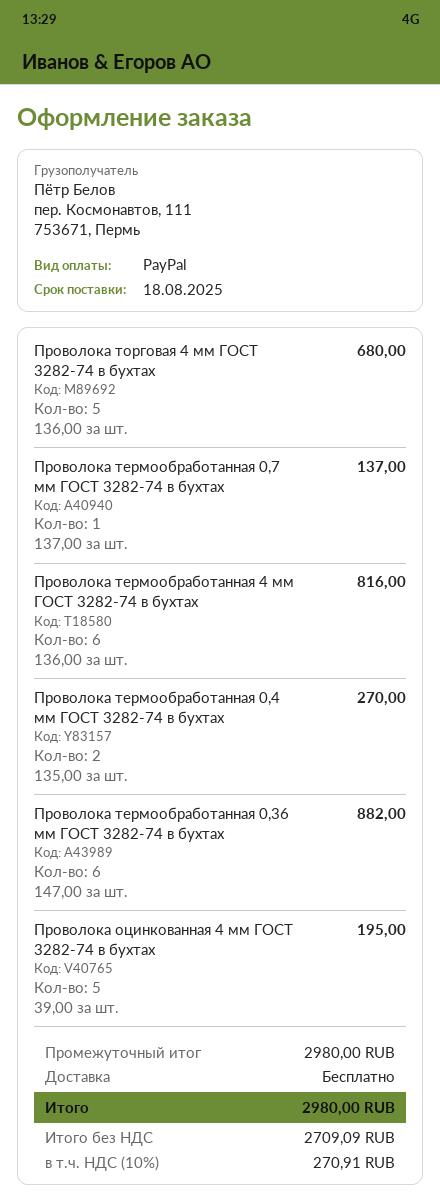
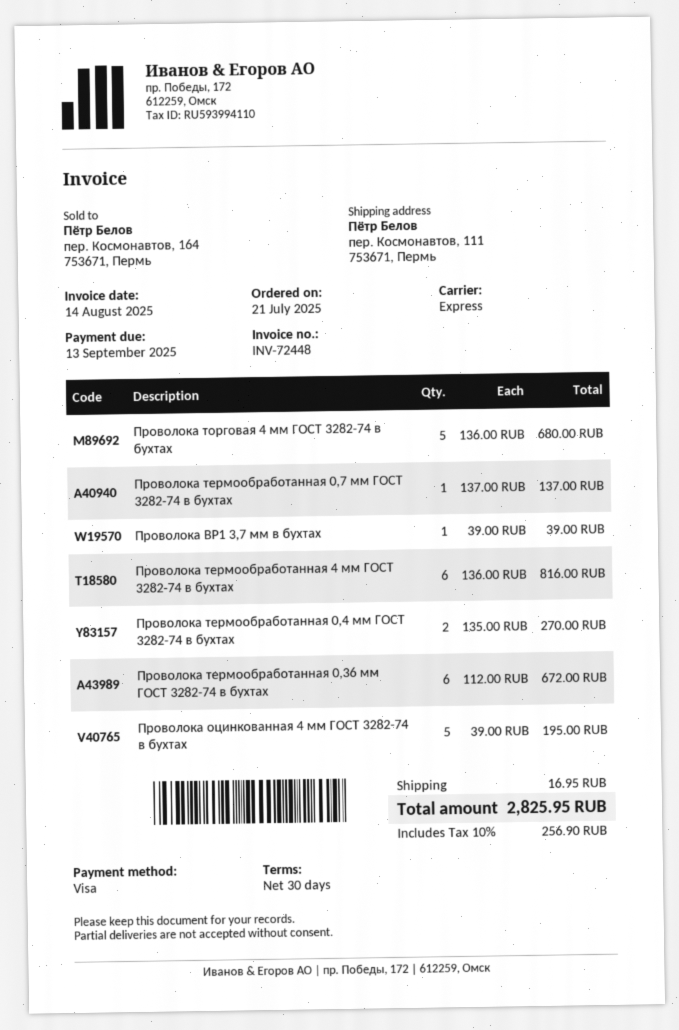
payment method: PayPal -> Visa
Проволока термообработанная 0,36 мм ГОСТ 3282-74 в бухтах: 6 x 147.00 = 882.00 -> 6 x 112.00 = 672.00
Проволока ВР1 3,7 мм в бухтах: none -> 1 x 39.00 = 39.00
shipping: 0.00 -> 16.95
tax: 10% = 270.91 -> 10% = 256.90
total: 2980.00 -> 2825.95

